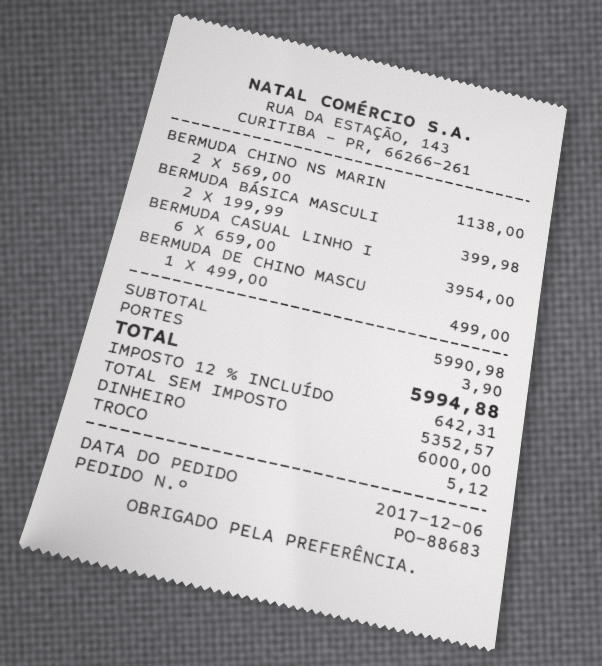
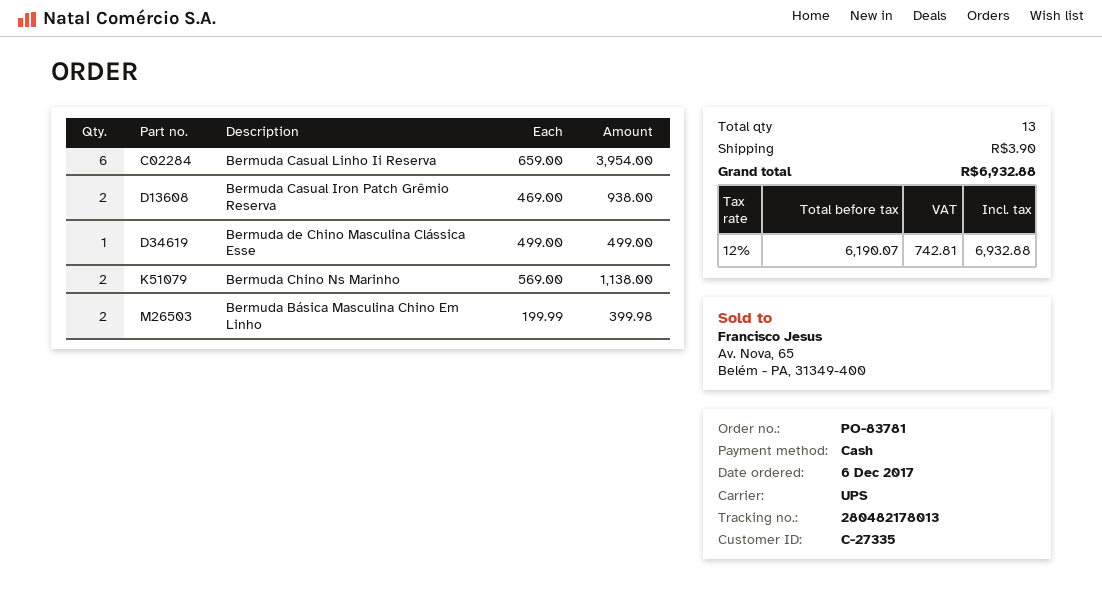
order number: PO-88683 -> PO-83781
Bermuda Casual Iron Patch Grêmio Reserva: none -> 2 x 469.00 = 938.00
net: 5352.57 -> 6190.07
tax: 12% = 642.31 -> 12% = 742.81
total: 5994.88 -> 6932.88

